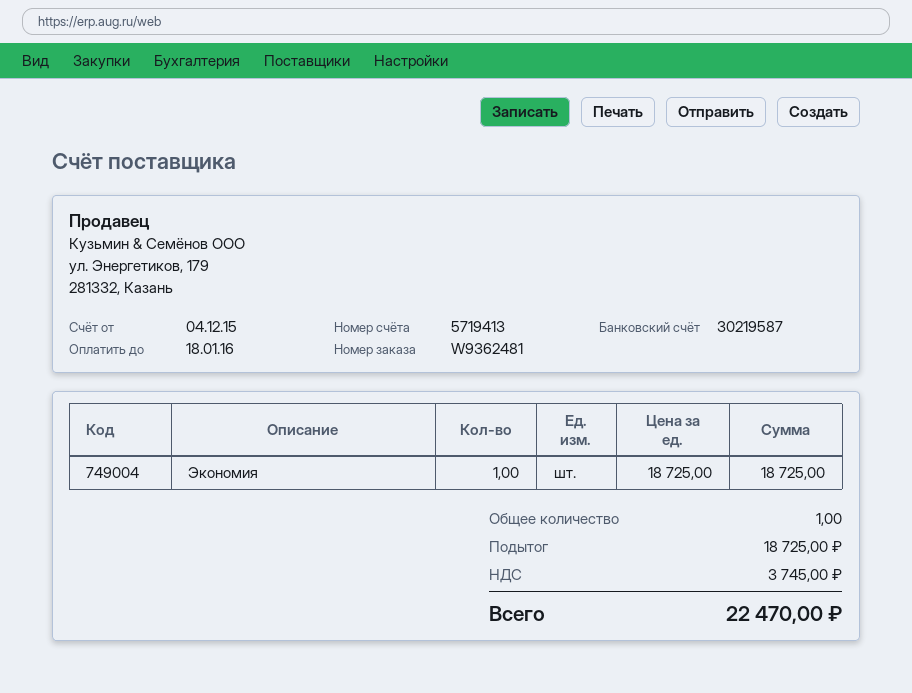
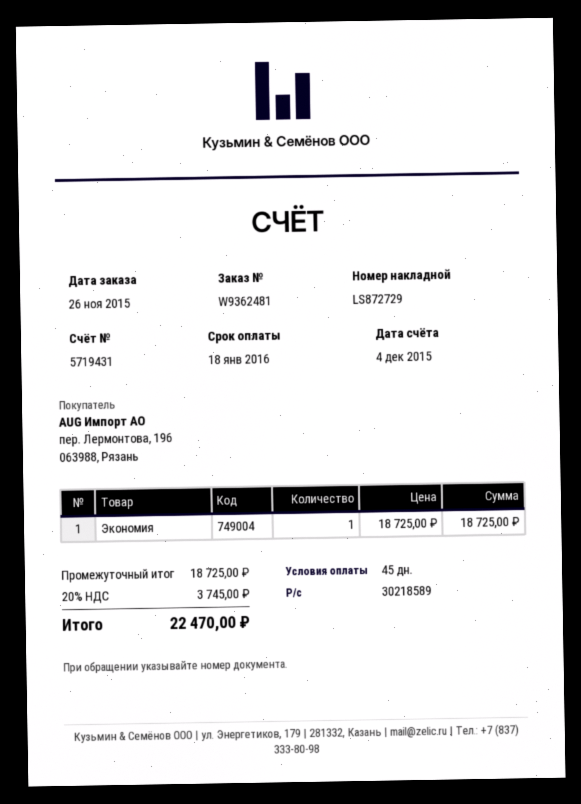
invoice number: 5719413 -> 5719431
bank account: 30219587 -> 30218589

